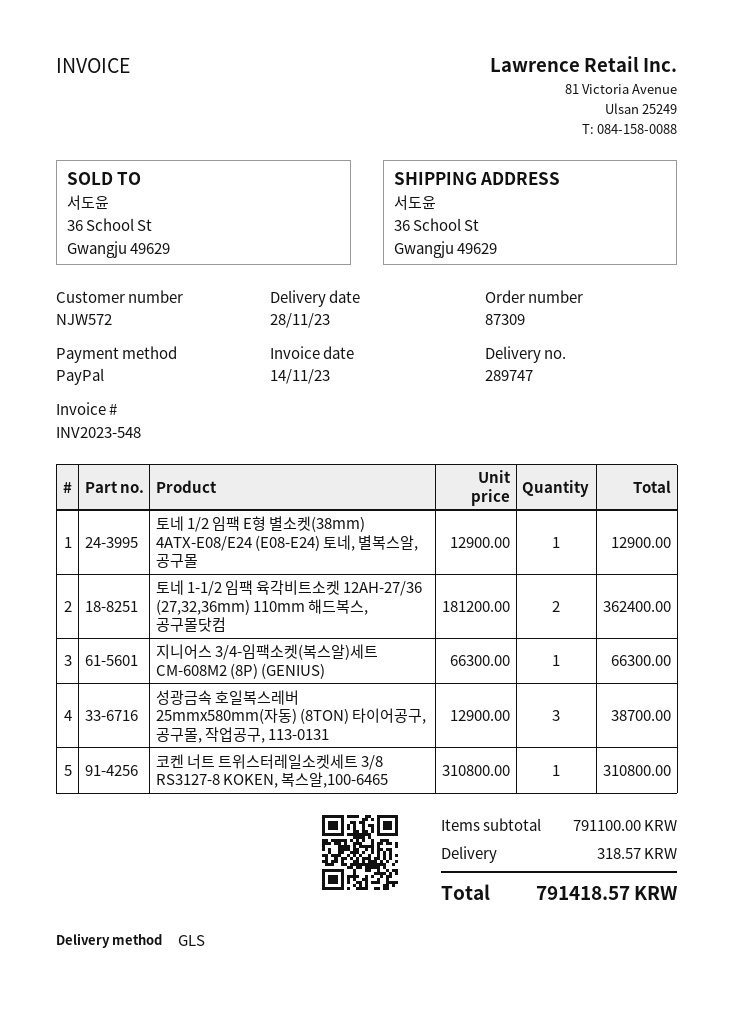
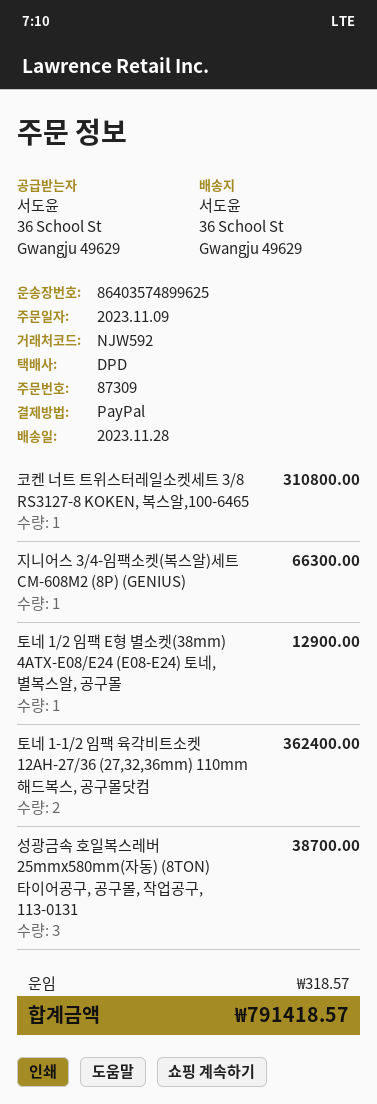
customer number: NJW572 -> NJW592
shipping method: GLS -> DPD

